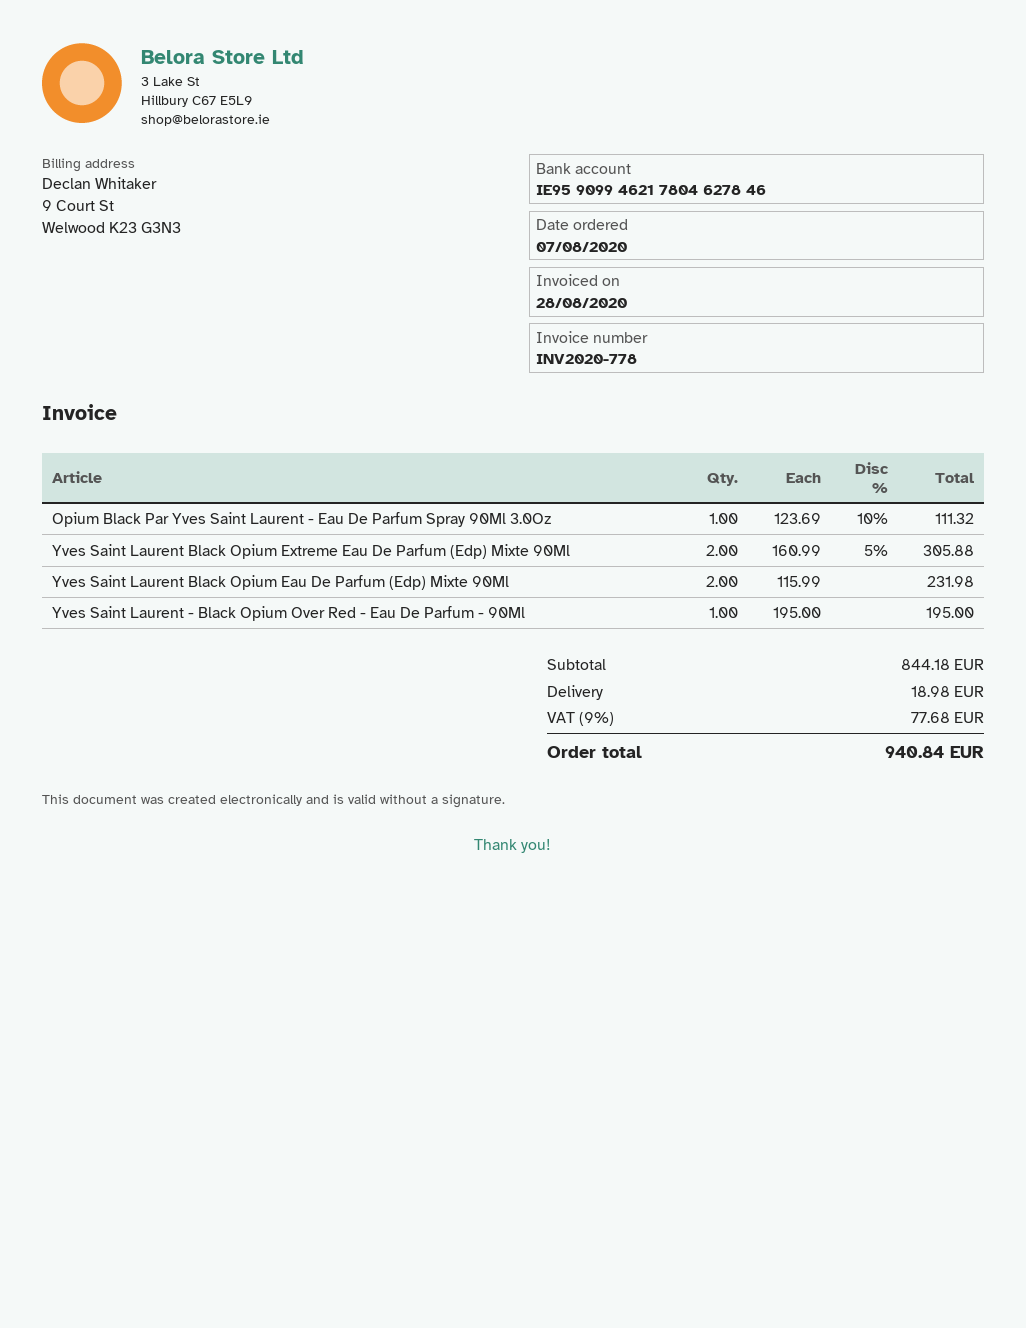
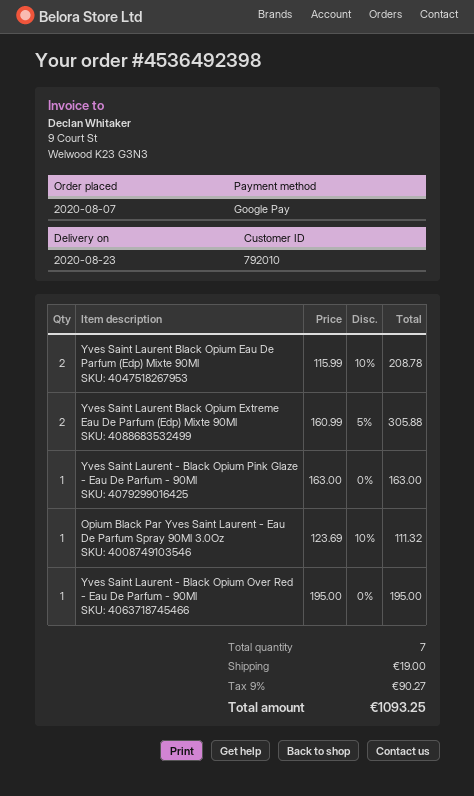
Yves Saint Laurent Black Opium Eau De Parfum (Edp) Mixte 90Ml: 2 x 115.99 = 231.98 -> 2 x 115.99 - 10% = 208.78
Yves Saint Laurent - Black Opium Pink Glaze - Eau De Parfum - 90Ml: none -> 1 x 163.00 = 163.00
shipping: 18.98 -> 19.00
tax: 9% = 77.68 -> 9% = 90.27
total: 940.84 -> 1093.25

